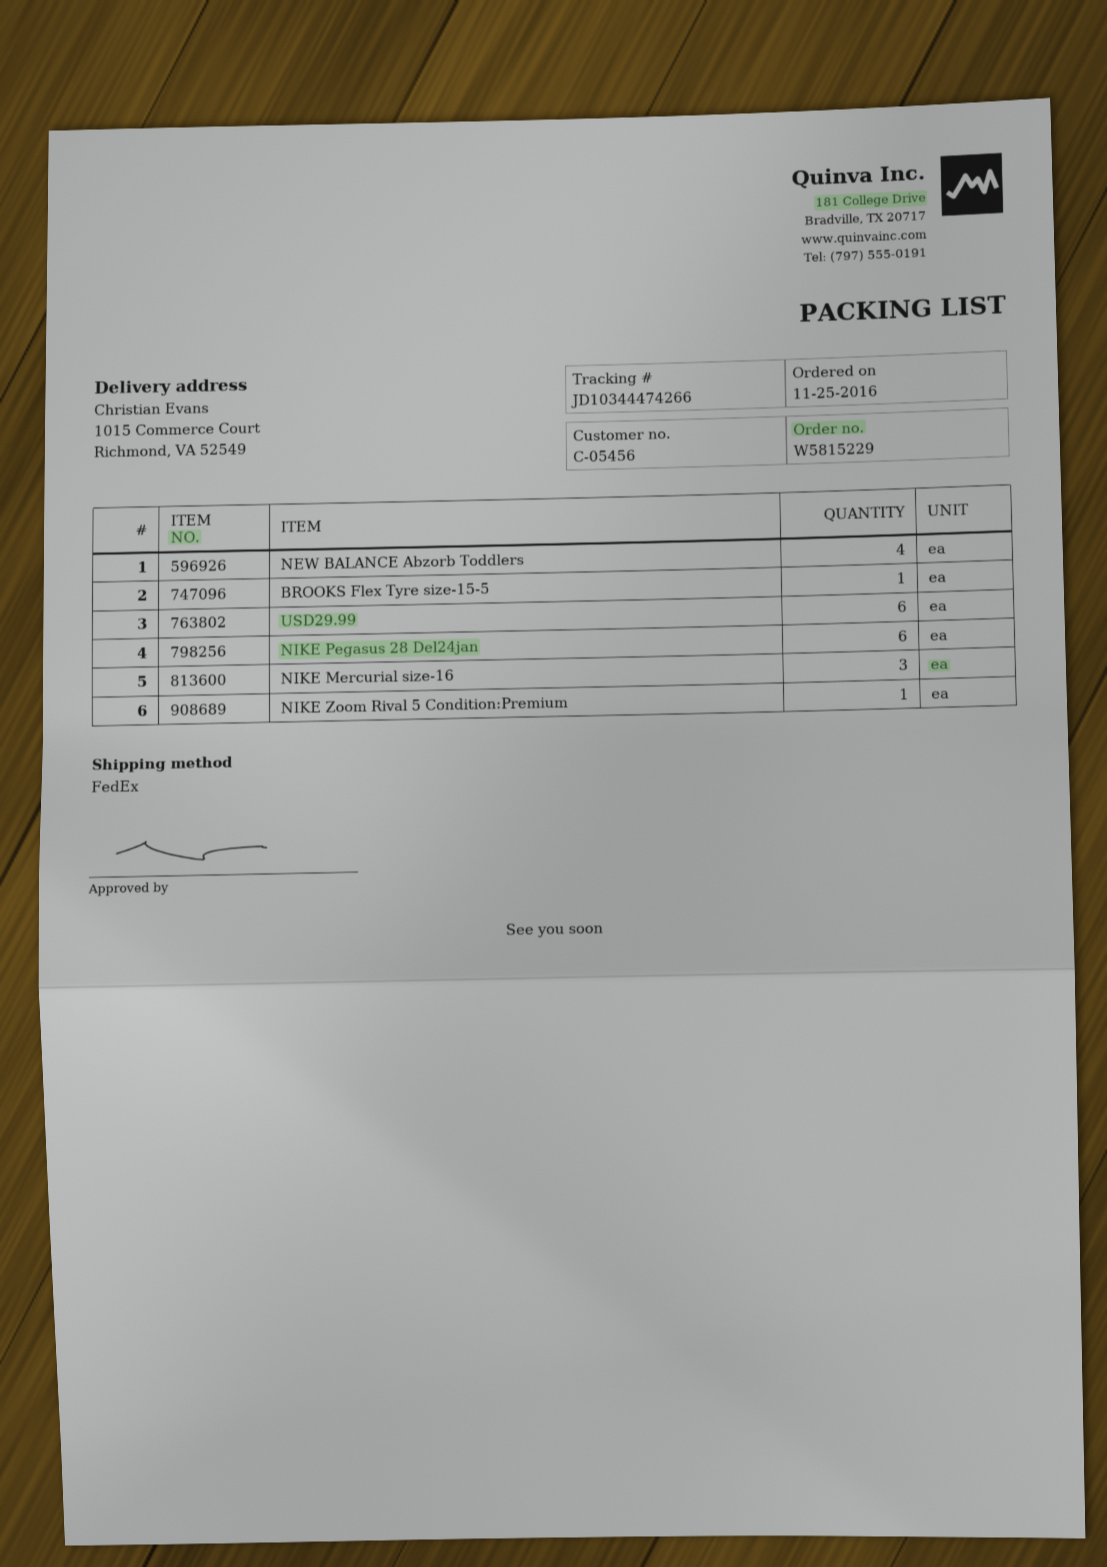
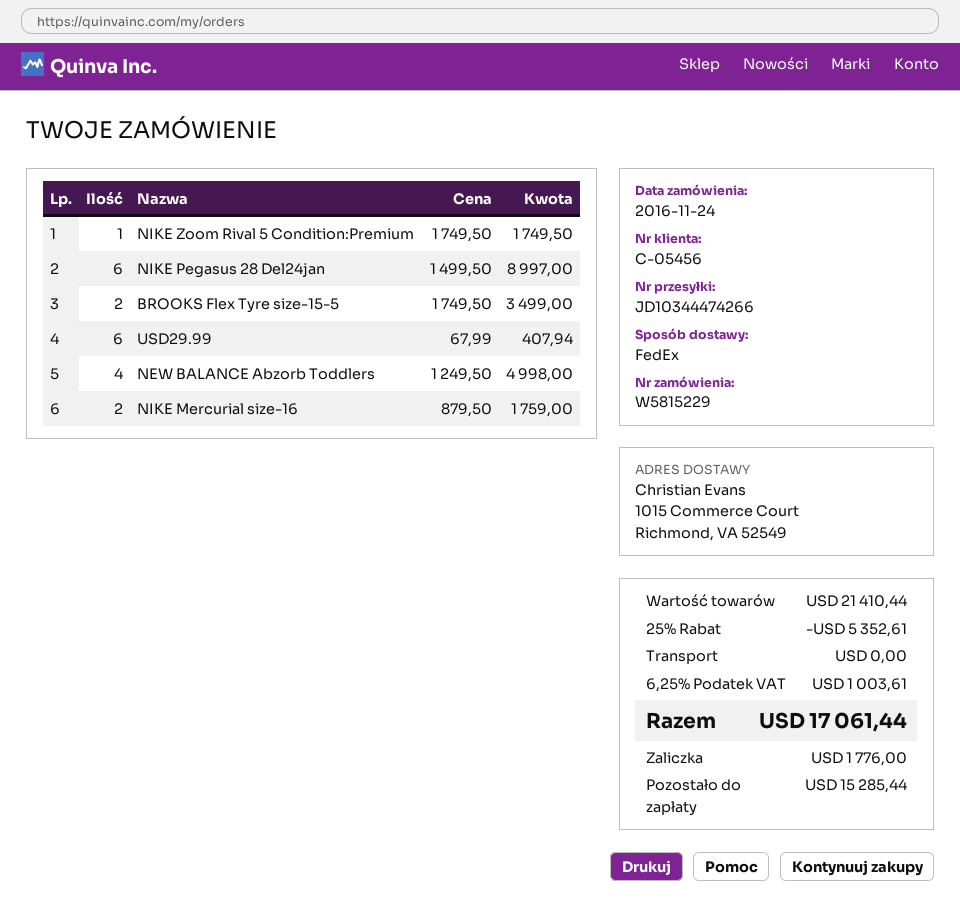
order date: 2016-11-25 -> 2016-11-24
BROOKS Flex Tyre size-15-5: 1 -> 2
NIKE Mercurial size-16: 3 -> 2

